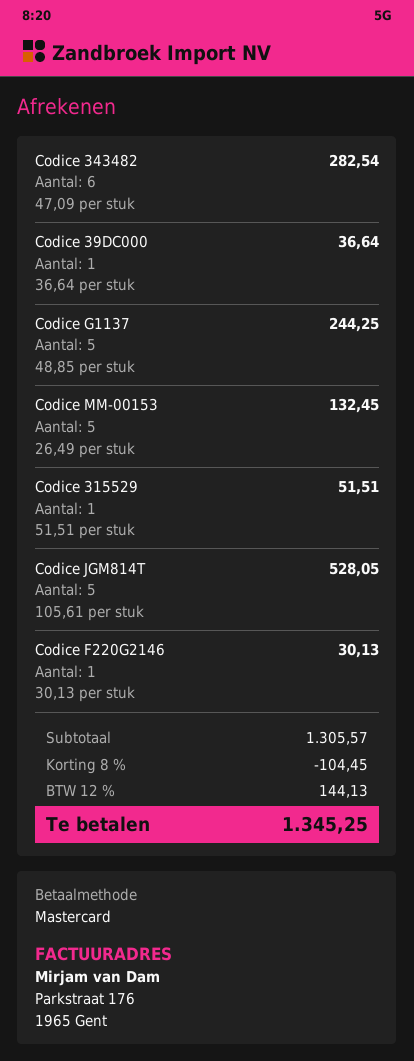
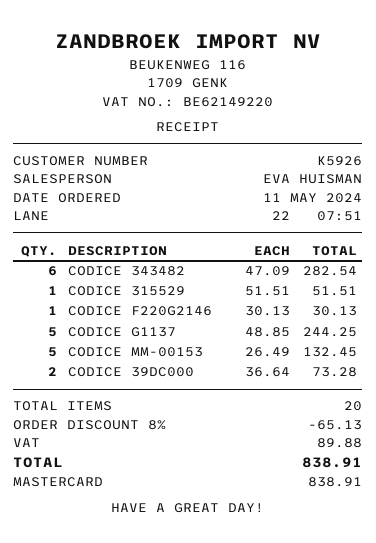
Codice 39DC000: 1 x 36.64 = 36.64 -> 2 x 36.64 = 73.28
Codice JGM814T: 5 x 105.61 = 528.05 -> none
discount: 8% = 104.45 -> 8% = 65.13
tax: 144.13 -> 89.88
total: 1345.25 -> 838.91

